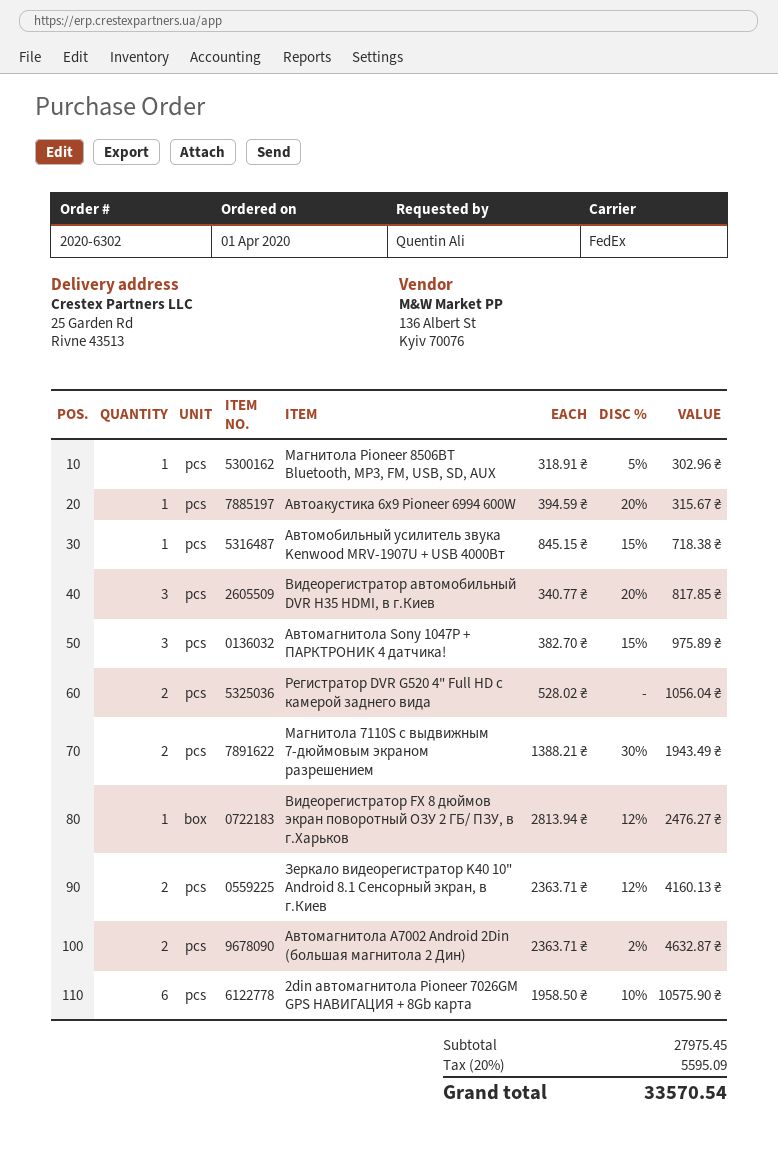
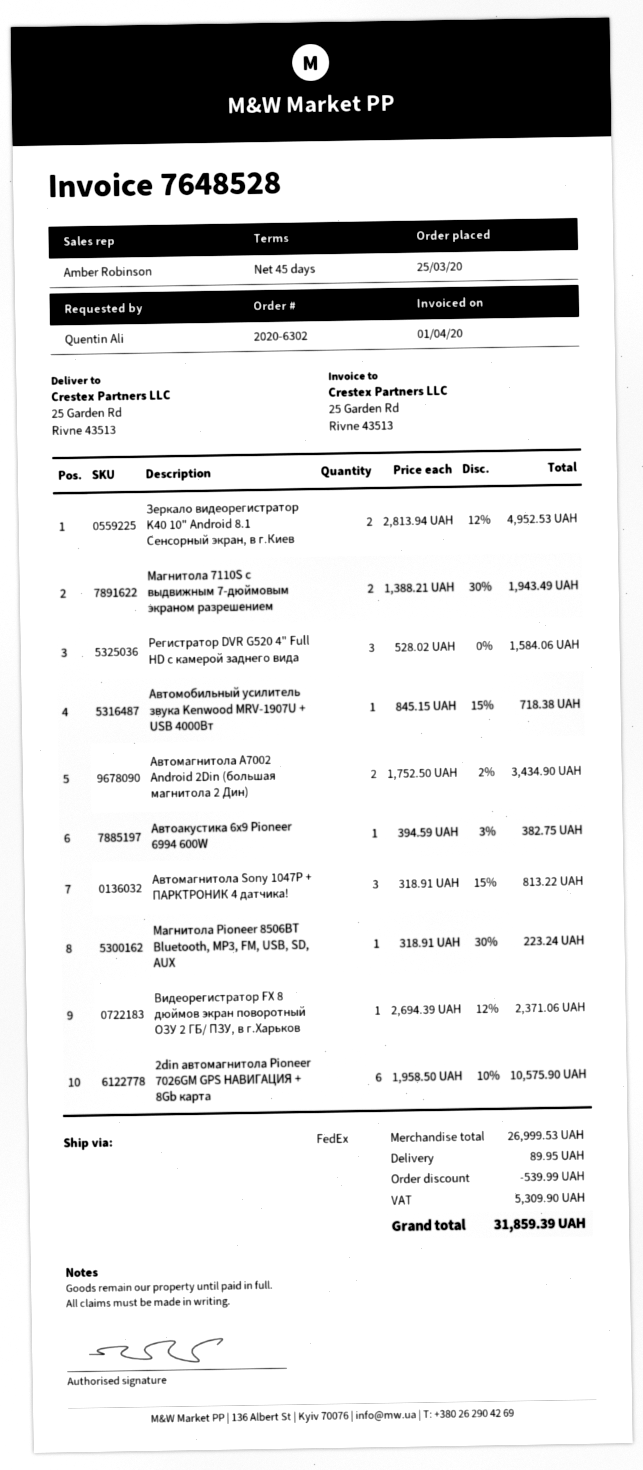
order date: 2020-04-01 -> 2020-03-25
Магнитола Pioneer 8506BT Bluetooth, MP3, FM, USB, SD, AUX: 1 x 318.91 - 5% = 302.96 -> 1 x 318.91 - 30% = 223.24
Автоакустика 6х9 Pioneer 6994 600W: 1 x 394.59 - 20% = 315.67 -> 1 x 394.59 - 3% = 382.75
Видеорегистратор автомобильный DVR H35 HDMI, в г.Киев: 3 x 340.77 - 20% = 817.85 -> none
Автомагнитола Sony 1047Р + ПАРКТРОНИК 4 датчика!: 3 x 382.70 - 15% = 975.89 -> 3 x 318.91 - 15% = 813.22
Регистратор DVR G520 4" Full HD с камерой заднего вида: 2 x 528.02 = 1056.04 -> 3 x 528.02 = 1584.06
Видеорегистратор FX 8 дюймов экран поворотный ОЗУ 2 ГБ/ ПЗУ, в г.Харьков: 1 x 2813.94 - 12% = 2476.27 -> 1 x 2694.39 - 12% = 2371.06
Зеркало видеорегистратор K40 10" Android 8.1 Сенсорный экран, в г.Киев: 2 x 2363.71 - 12% = 4160.13 -> 2 x 2813.94 - 12% = 4952.53
Автомагнитола A7002 Android 2Din (большая магнитола 2 Дин): 2 x 2363.71 - 2% = 4632.87 -> 2 x 1752.50 - 2% = 3434.90
subtotal: 27975.45 -> 26999.53
discount: none -> 539.99
shipping: none -> 89.95
tax: 5595.09 -> 5309.90
total: 33570.54 -> 31859.39

